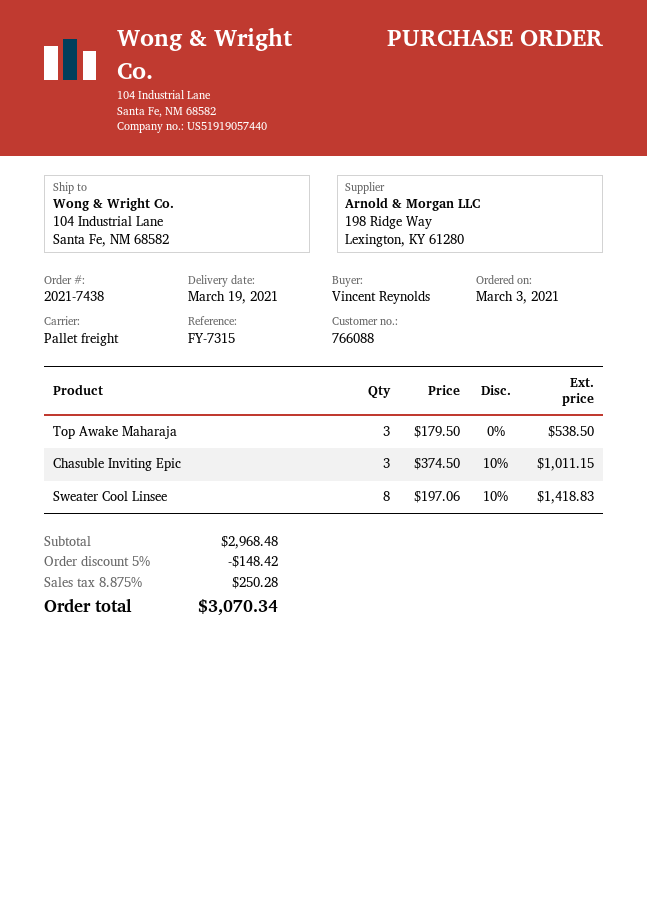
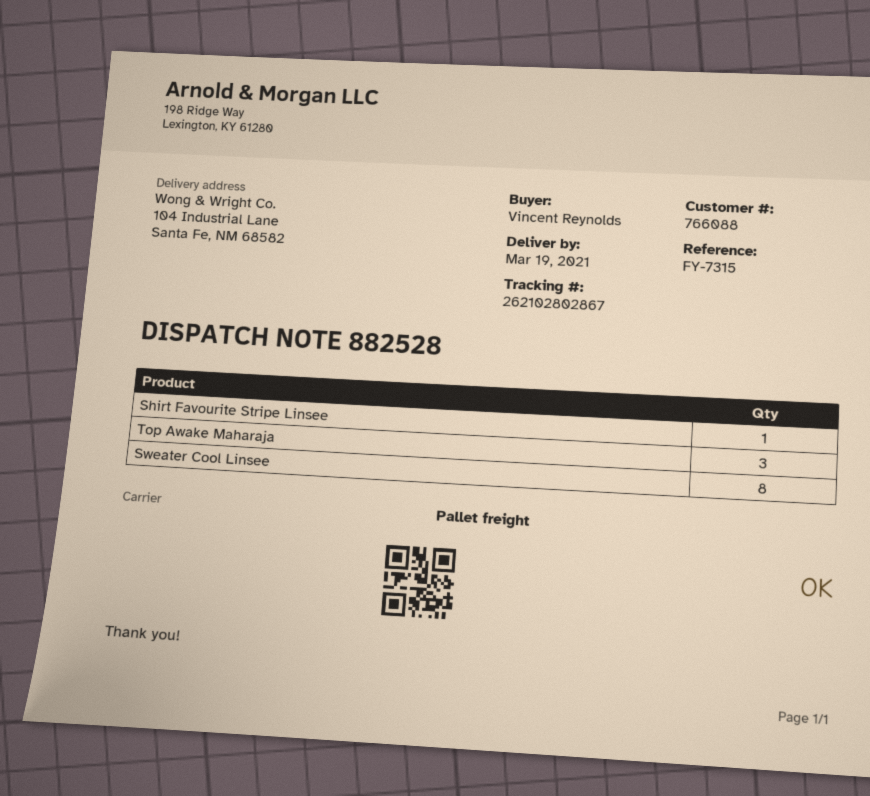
Chasuble Inviting Epic: 3 -> none
Shirt Favourite Stripe Linsee: none -> 1

